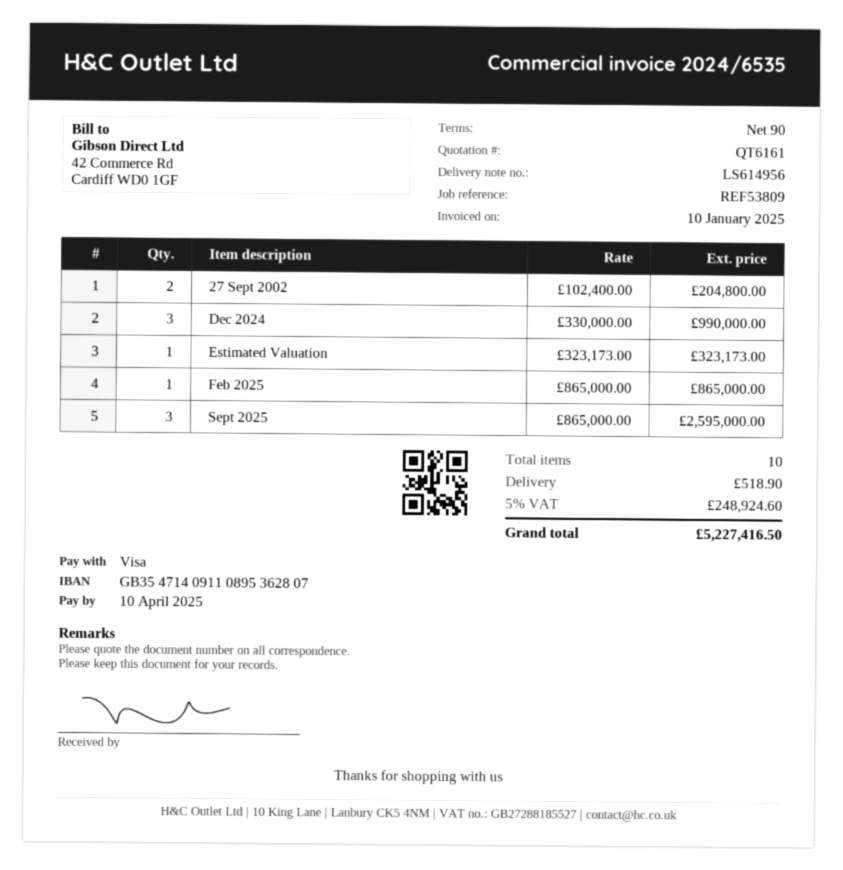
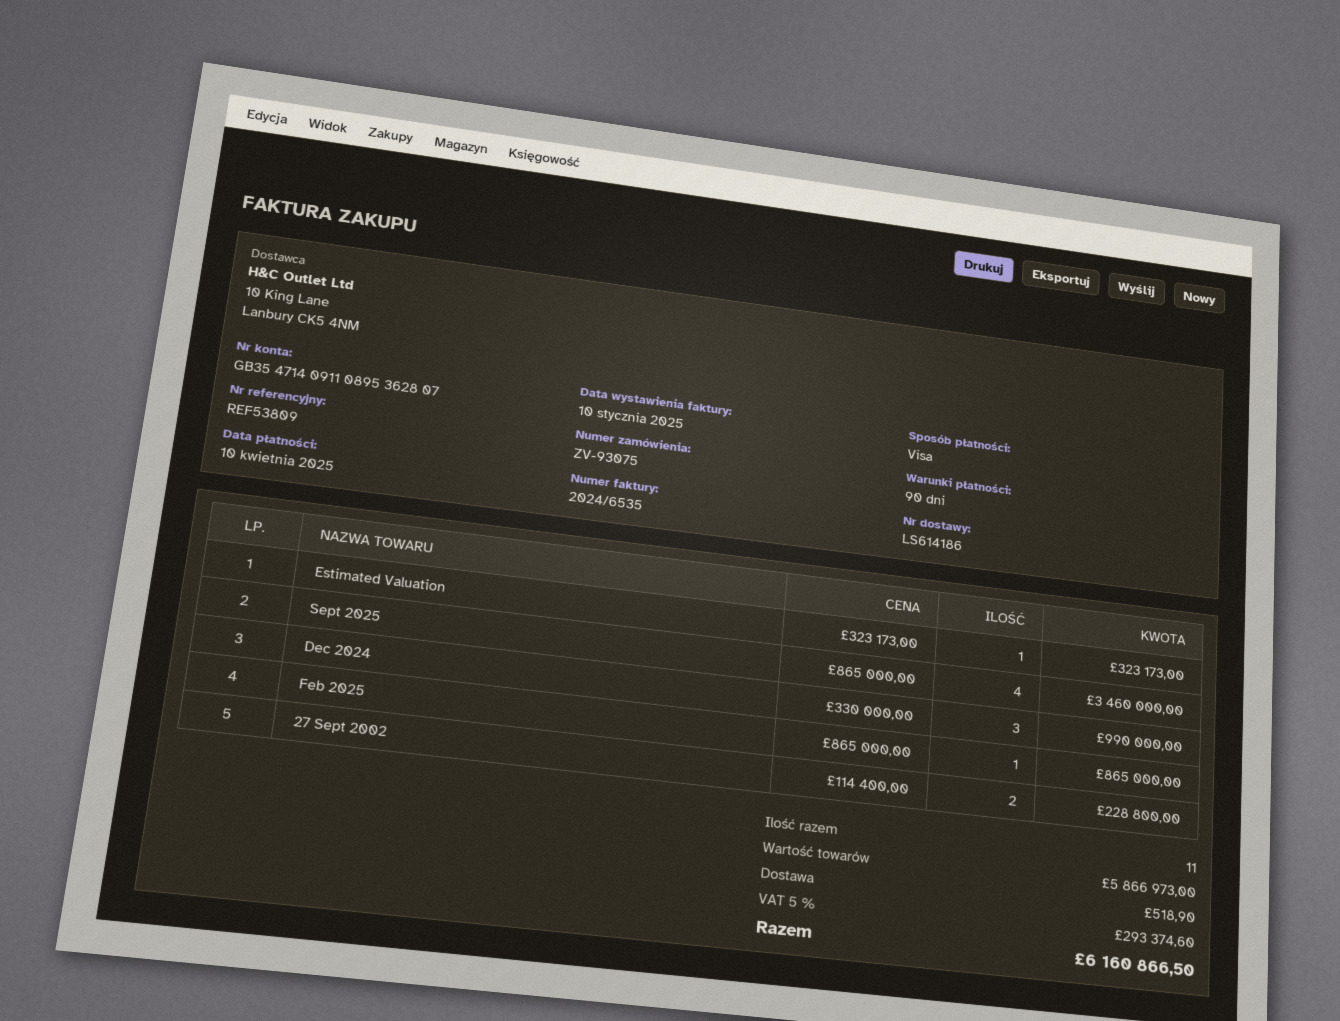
delivery note number: LS614956 -> LS614186
27 Sept 2002: 2 x 102400.00 = 204800.00 -> 2 x 114400.00 = 228800.00
Sept 2025: 3 x 865000.00 = 2595000.00 -> 4 x 865000.00 = 3460000.00
total quantity: 10 -> 11
tax: 5% = 248924.60 -> 5% = 293374.60
total: 5227416.50 -> 6160866.50

